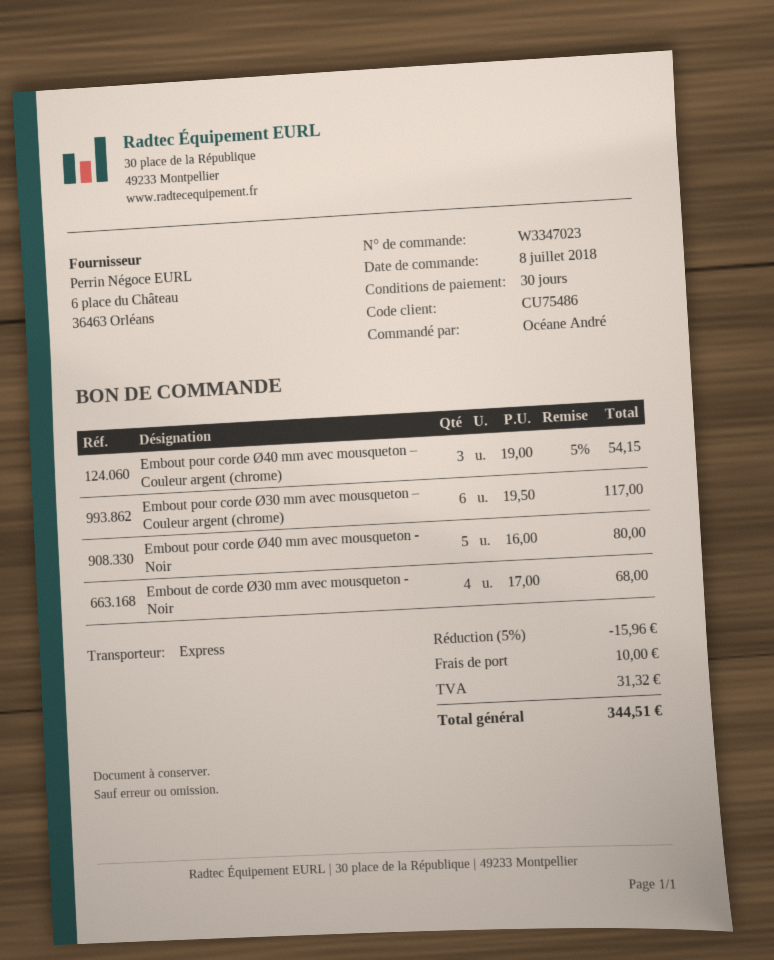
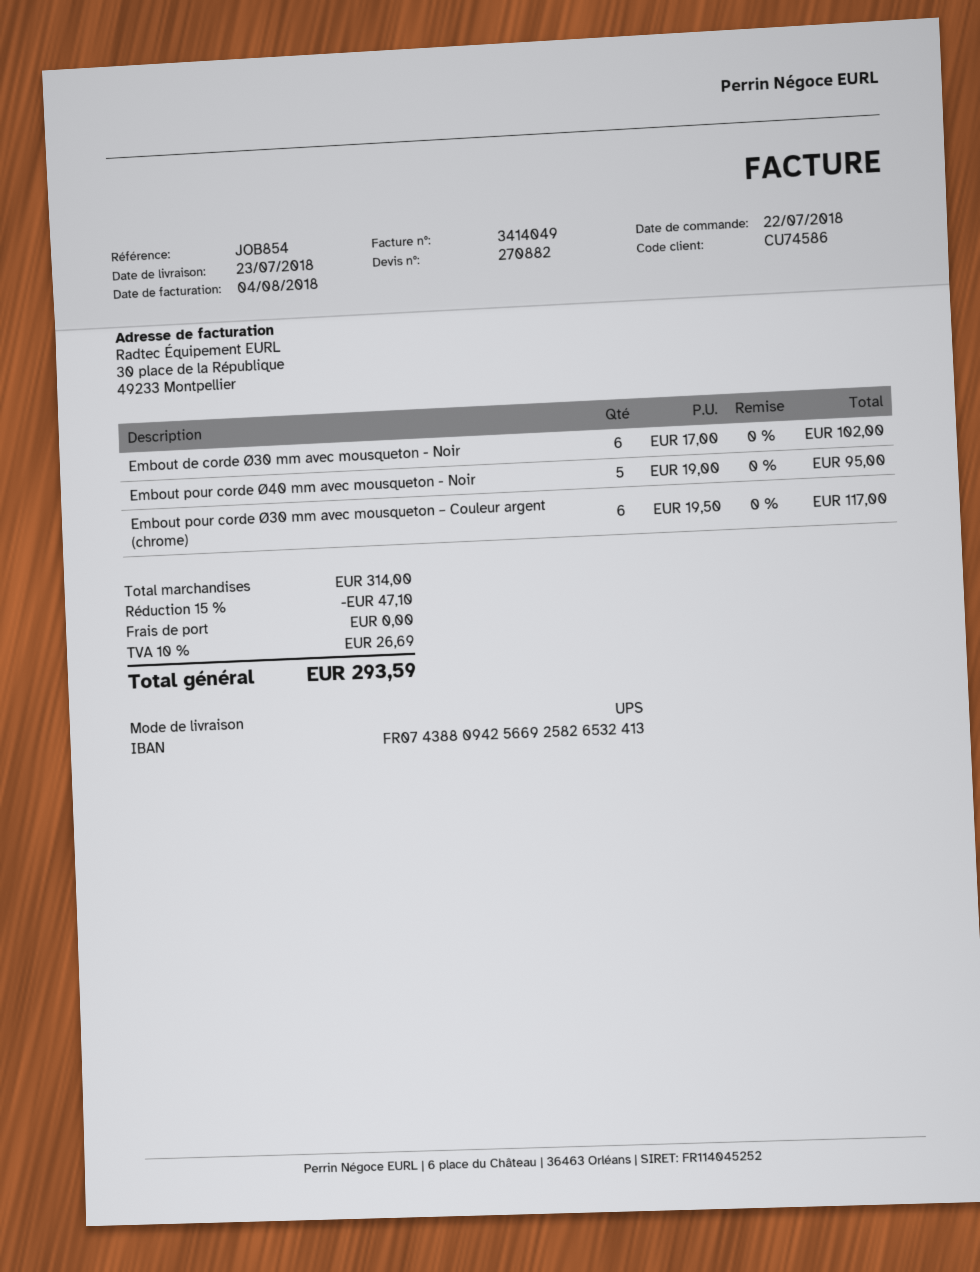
order date: 2018-07-08 -> 2018-07-22
customer number: CU75486 -> CU74586
shipping method: express -> UPS
Embout pour corde Ø40 mm avec mousqueton – Couleur argent (chrome): 3 x 19.00 - 5% = 54.15 -> none
Embout pour corde Ø40 mm avec mousqueton - Noir: 5 x 16.00 = 80.00 -> 5 x 19.00 = 95.00
Embout de corde Ø30 mm avec mousqueton - Noir: 4 x 17.00 = 68.00 -> 6 x 17.00 = 102.00
discount: 5% = 15.96 -> 15% = 47.10
shipping: 10.00 -> 0.00
tax: 31.32 -> 26.69
total: 344.51 -> 293.59

